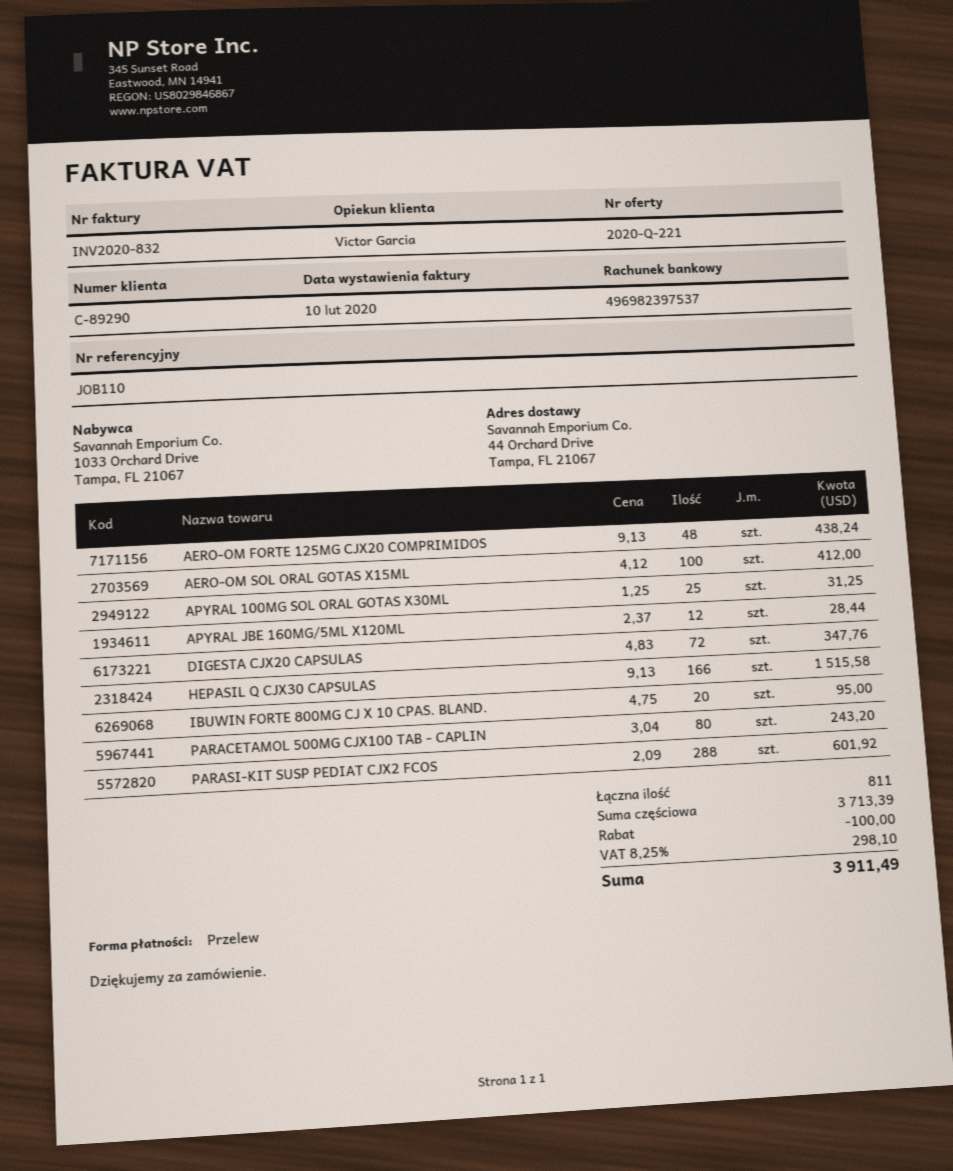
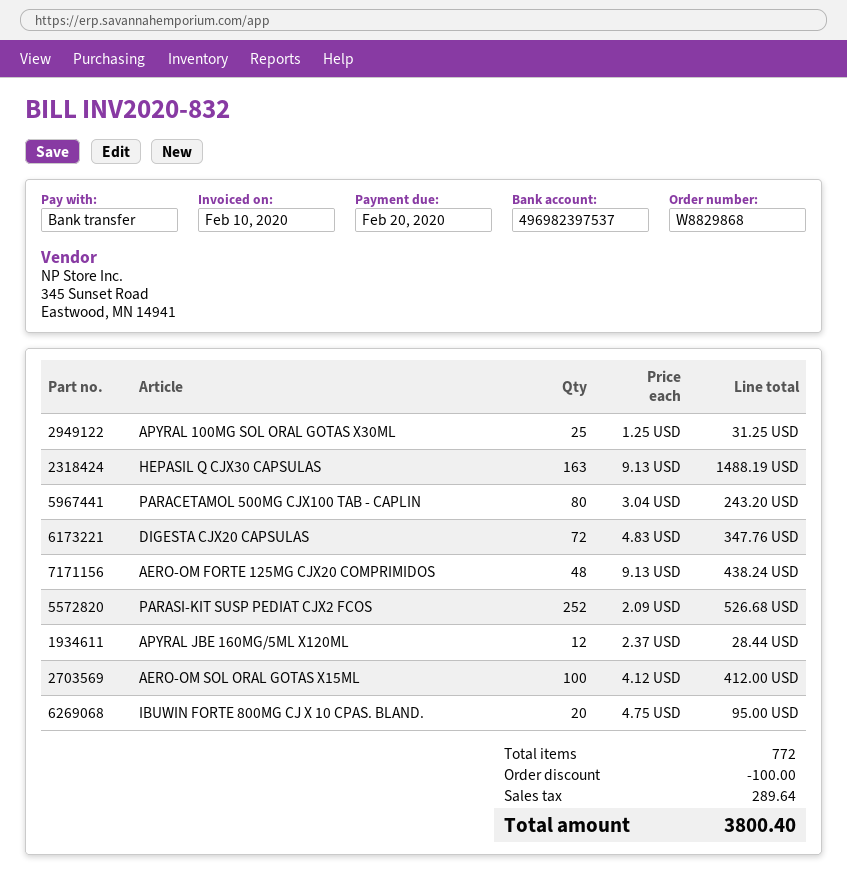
HEPASIL Q CJX30 CAPSULAS: 166 x 9.13 = 1515.58 -> 163 x 9.13 = 1488.19
PARASI-KIT SUSP PEDIAT CJX2 FCOS: 288 x 2.09 = 601.92 -> 252 x 2.09 = 526.68
total quantity: 811 -> 772
tax: 298.10 -> 289.64
total: 3911.49 -> 3800.40

